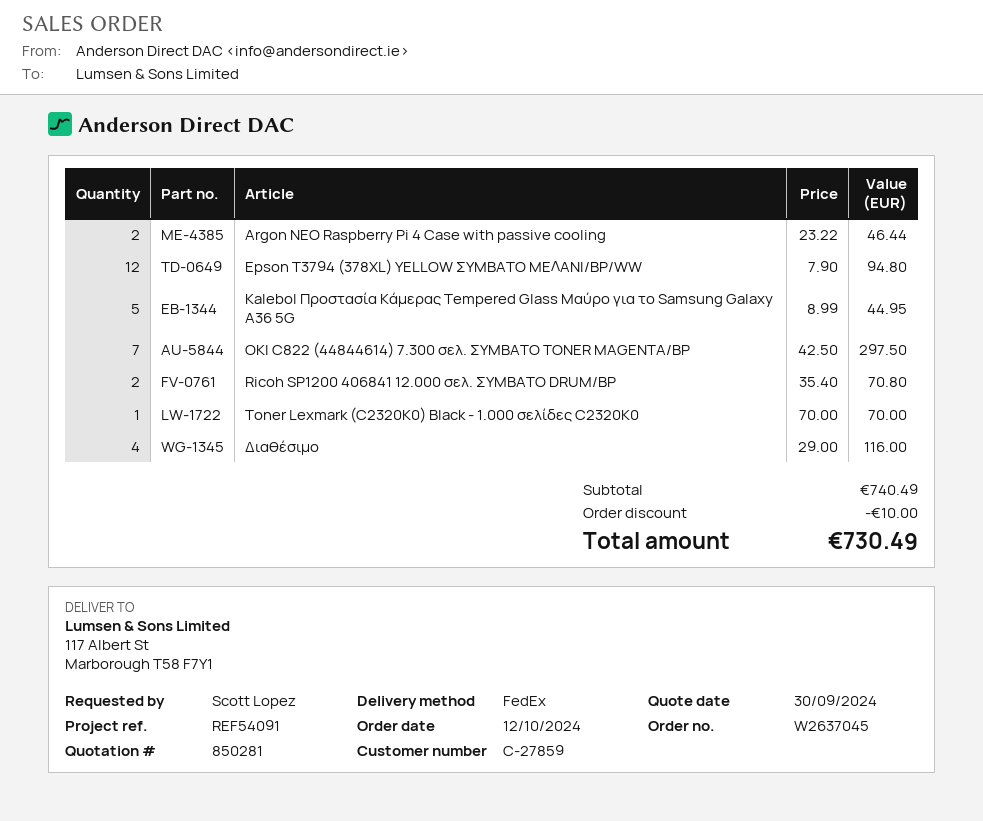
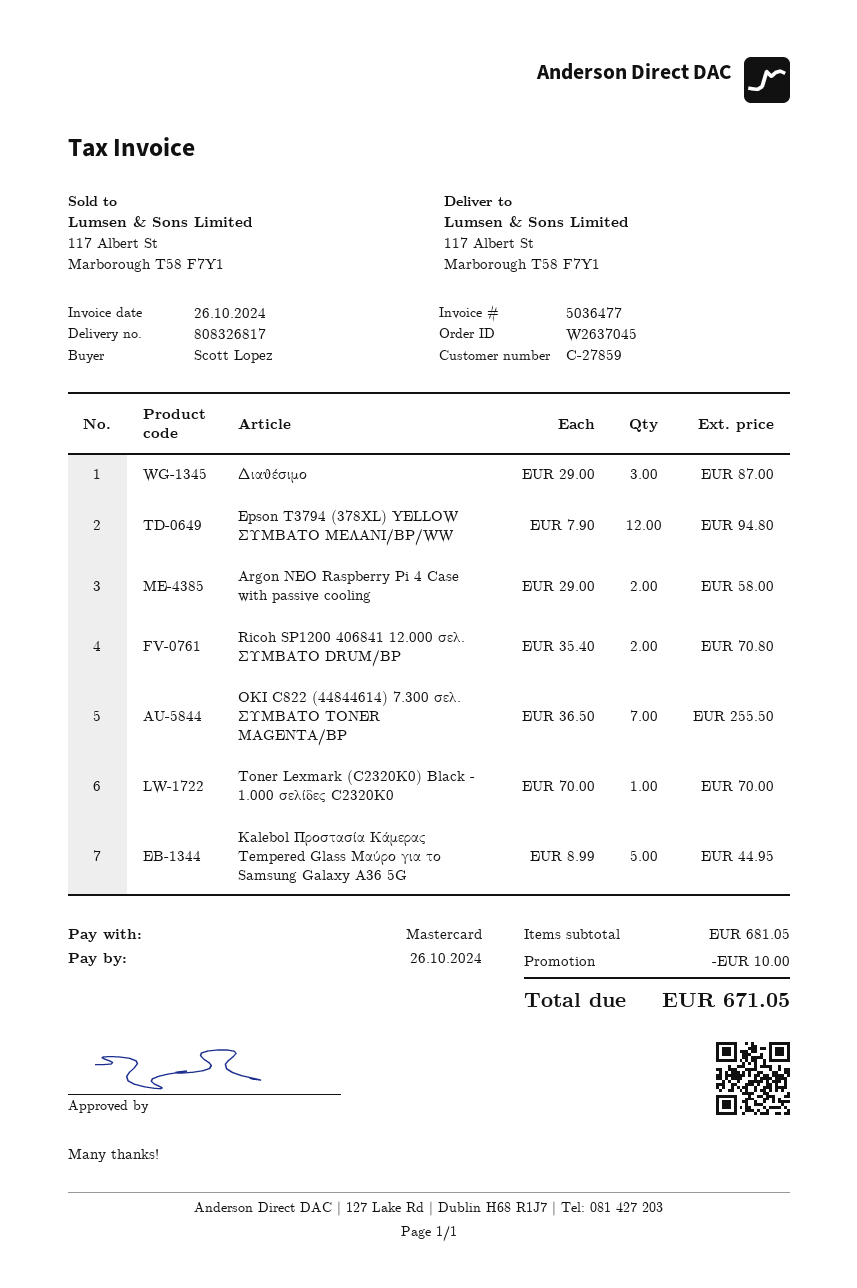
Argon NEO Raspberry Pi 4 Case with passive cooling: 2 x 23.22 = 46.44 -> 2 x 29.00 = 58.00
OKI C822 (44844614) 7.300 σελ. ΣΥΜΒΑΤΟ TONER MAGENTA/BP: 7 x 42.50 = 297.50 -> 7 x 36.50 = 255.50
Διαθέσιμο: 4 x 29.00 = 116.00 -> 3 x 29.00 = 87.00
subtotal: 740.49 -> 681.05
total: 730.49 -> 671.05

